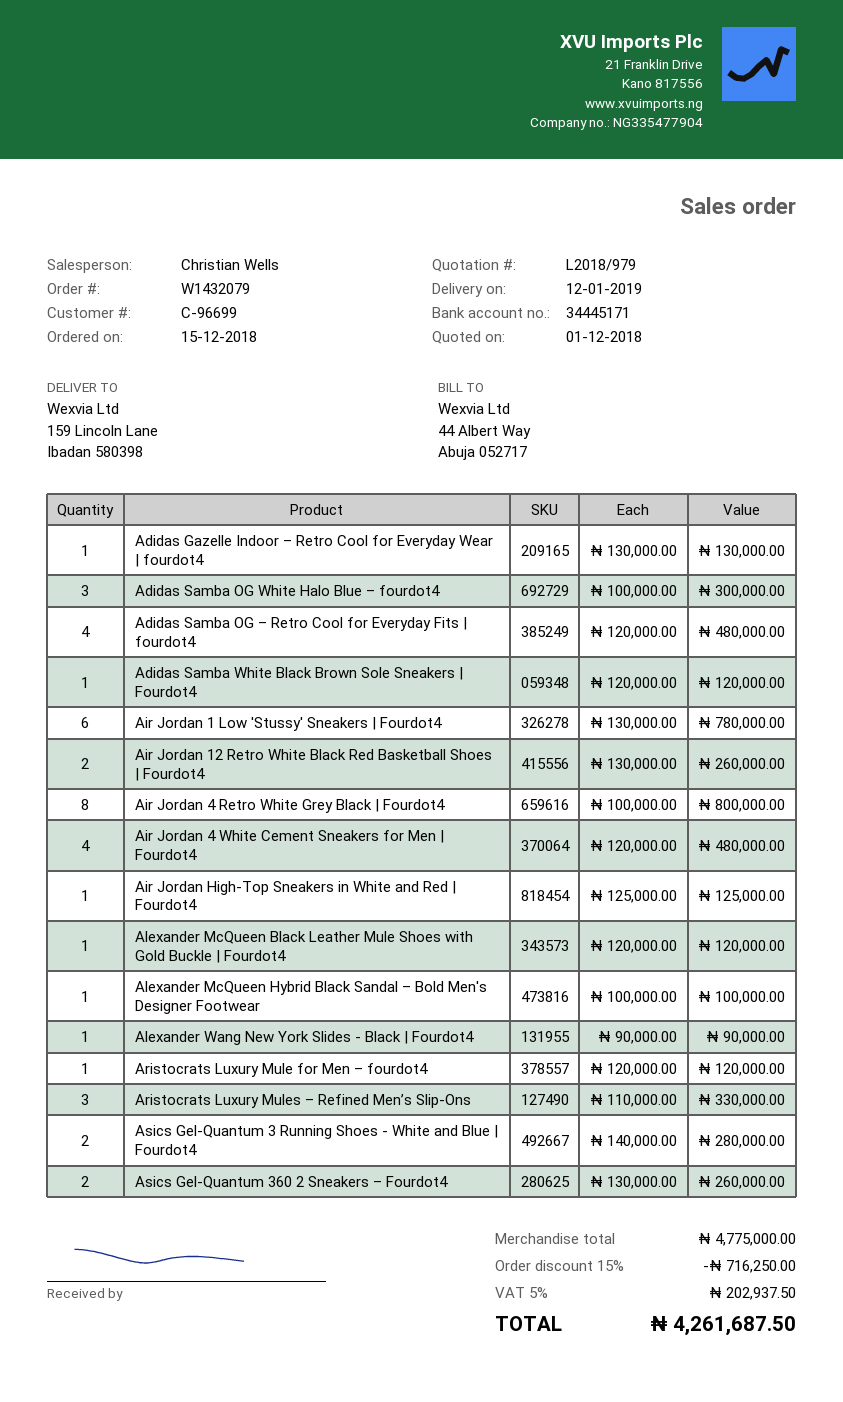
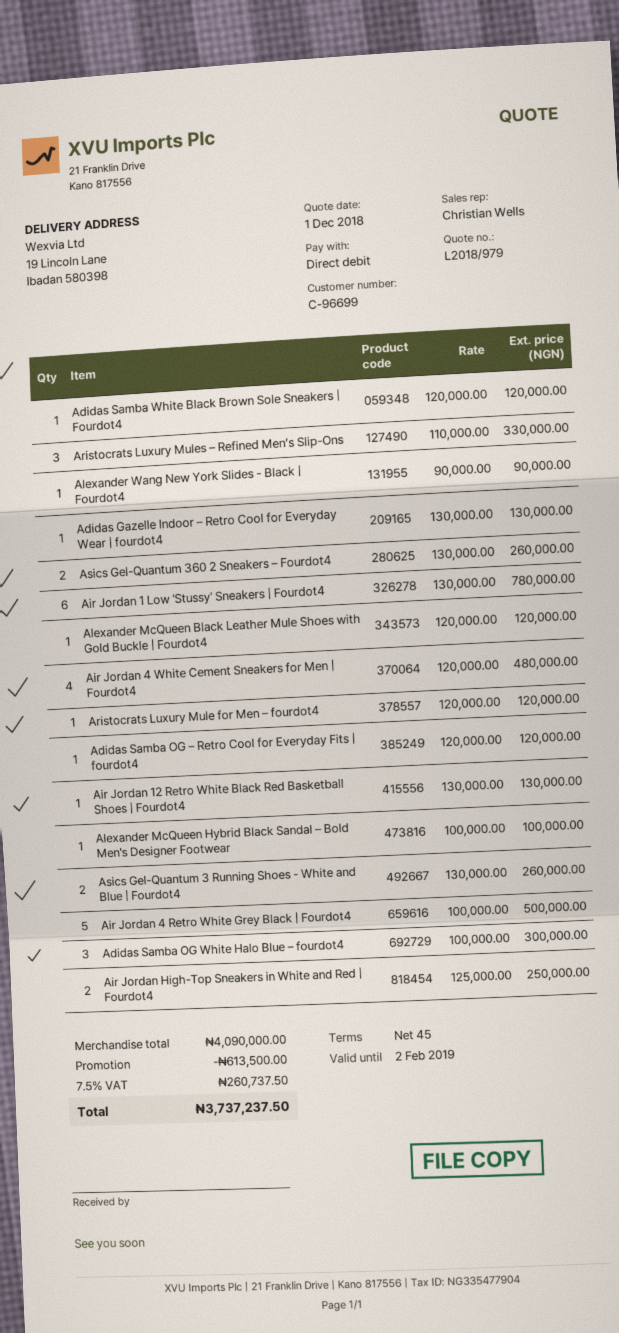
ship to: 159 Lincoln Lane, Ibadan 580398 -> 19 Lincoln Lane, Ibadan 580398
Adidas Samba OG – Retro Cool for Everyday Fits | fourdot4: 4 x 120000.00 = 480000.00 -> 1 x 120000.00 = 120000.00
Air Jordan 12 Retro White Black Red Basketball Shoes | Fourdot4: 2 x 130000.00 = 260000.00 -> 1 x 130000.00 = 130000.00
Air Jordan 4 Retro White Grey Black | Fourdot4: 8 x 100000.00 = 800000.00 -> 5 x 100000.00 = 500000.00
Air Jordan High-Top Sneakers in White and Red | Fourdot4: 1 x 125000.00 = 125000.00 -> 2 x 125000.00 = 250000.00
Asics Gel-Quantum 3 Running Shoes - White and Blue | Fourdot4: 2 x 140000.00 = 280000.00 -> 2 x 130000.00 = 260000.00
subtotal: 4775000.00 -> 4090000.00
discount: 716250.00 -> 613500.00
tax: 5% = 202937.50 -> 7.5% = 260737.50
total: 4261687.50 -> 3737237.50

